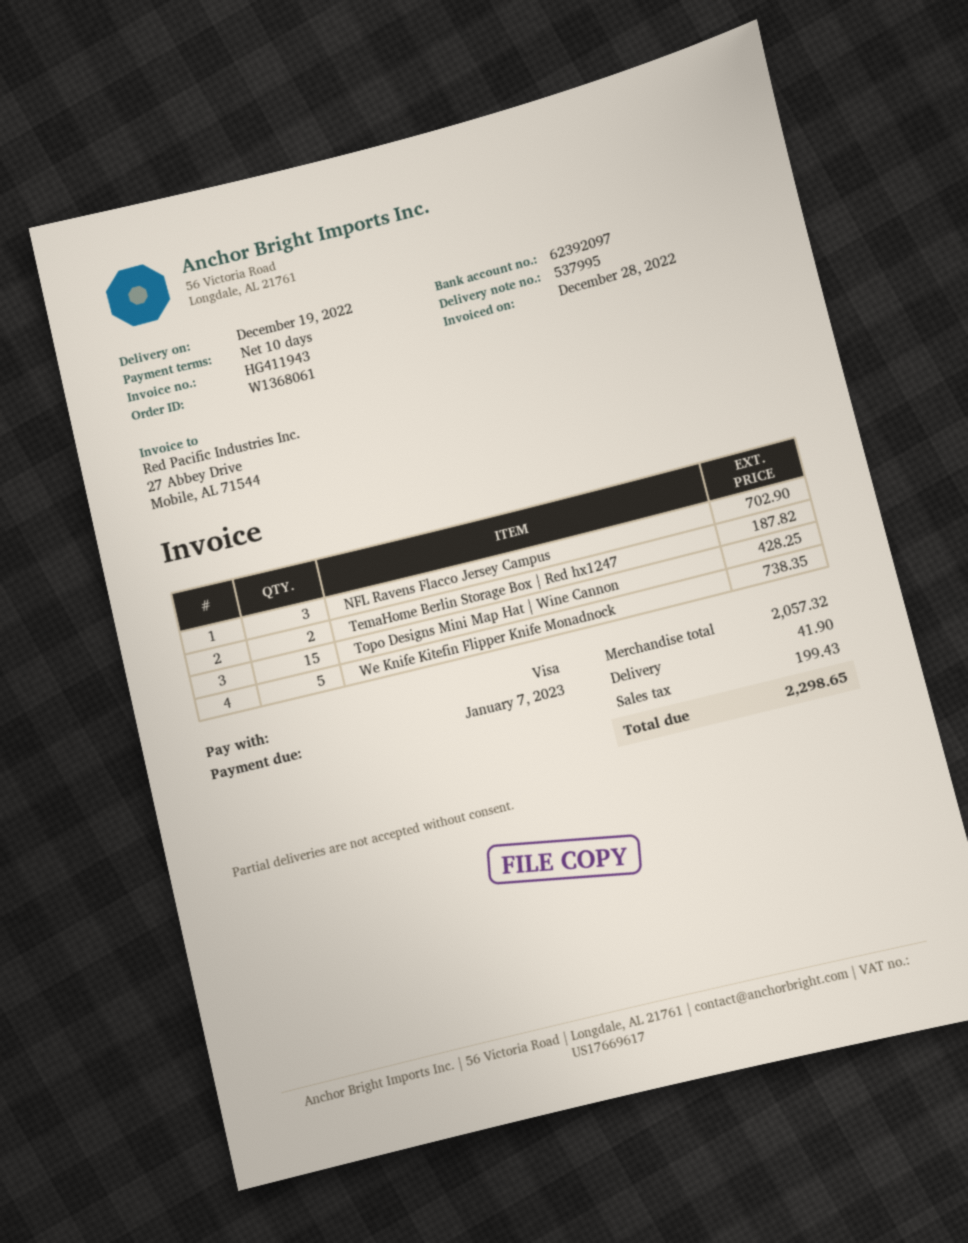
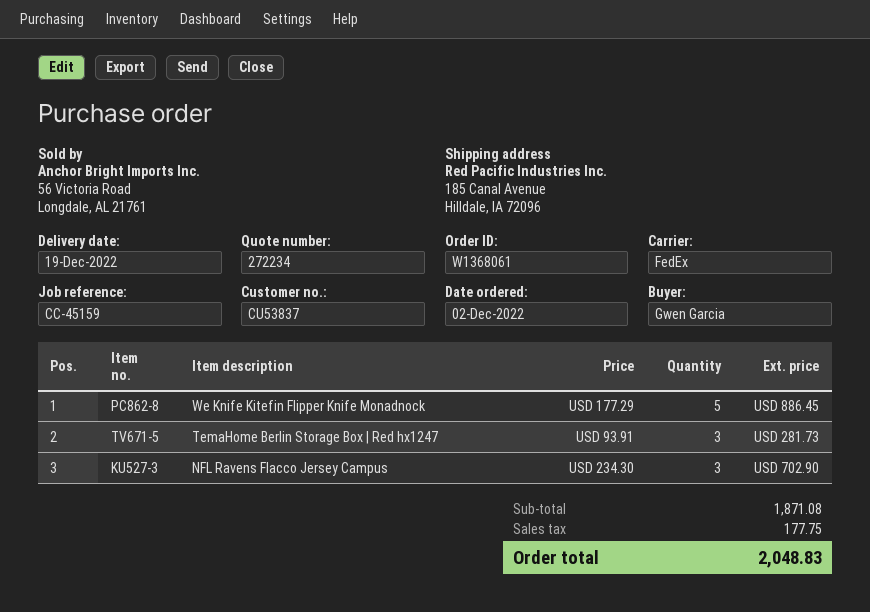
TemaHome Berlin Storage Box | Red hx1247: 2 for 187.82 -> 3 for 281.73
Topo Designs Mini Map Hat | Wine Cannon: 15 for 428.25 -> none
We Knife Kitefin Flipper Knife Monadnock: 5 for 738.35 -> 5 for 886.45
subtotal: 2057.32 -> 1871.08
shipping: 41.90 -> none
tax: 199.43 -> 177.75
total: 2298.65 -> 2048.83

